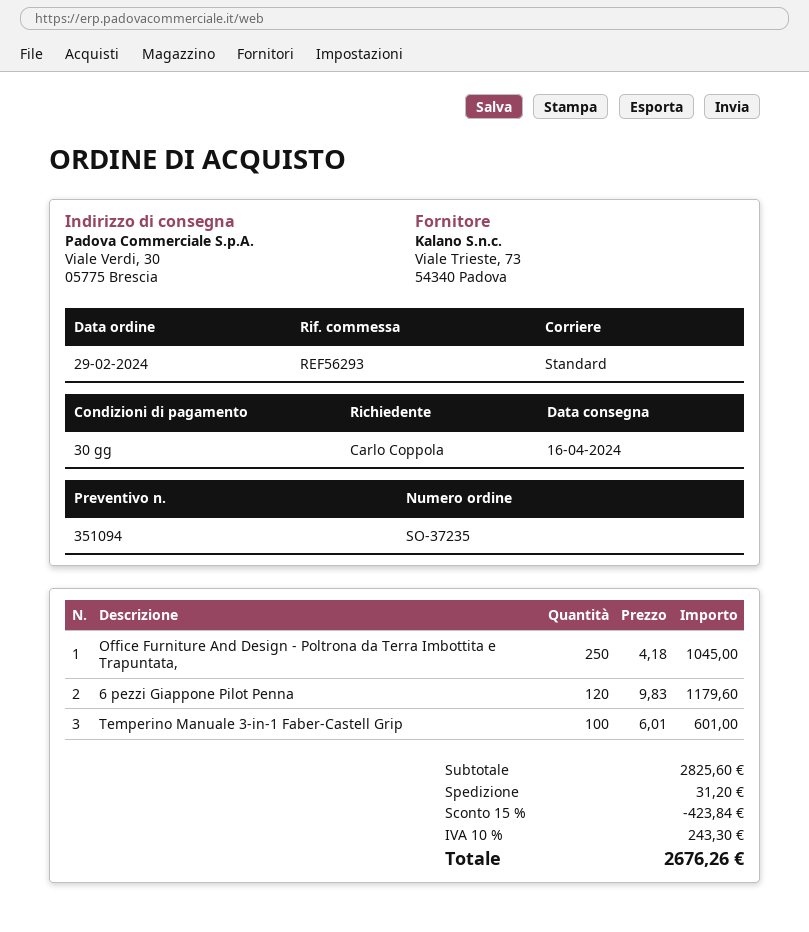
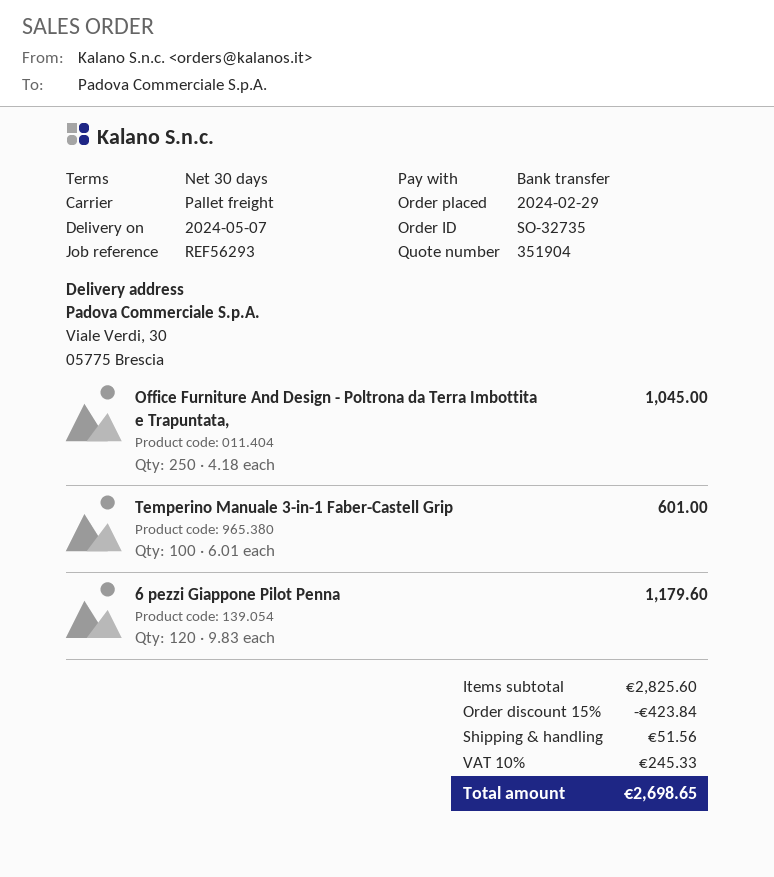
quote number: 351094 -> 351904
order number: SO-37235 -> SO-32735
delivery date: 2024-04-16 -> 2024-05-07
shipping method: standard -> pallet freight
shipping: 31.20 -> 51.56
tax: 10% = 243.30 -> 10% = 245.33
total: 2676.26 -> 2698.65

